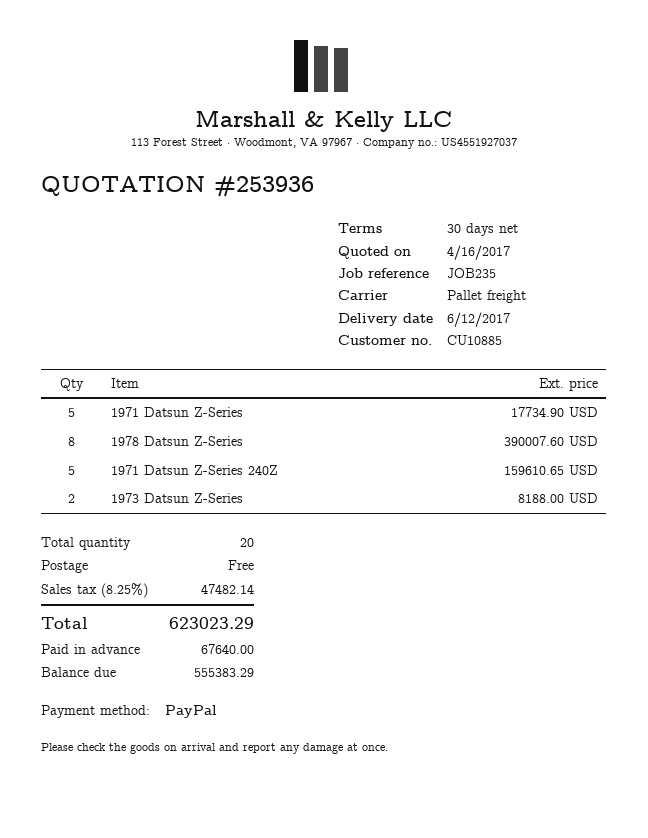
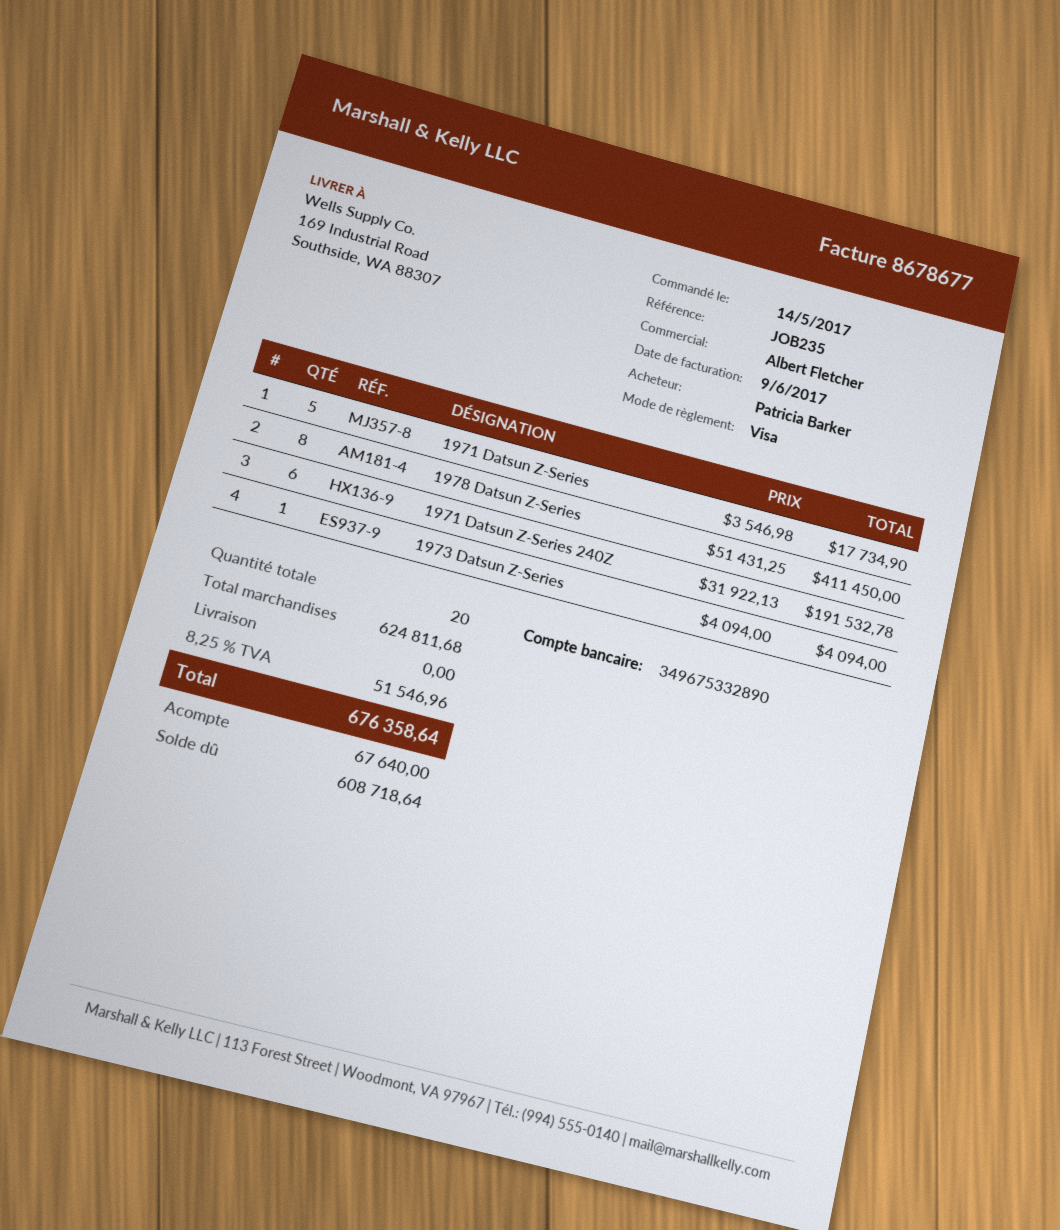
payment method: PayPal -> Visa
1978 Datsun Z-Series: 8 for 390007.60 -> 8 for 411450.00
1971 Datsun Z-Series 240Z: 5 for 159610.65 -> 6 for 191532.78
1973 Datsun Z-Series: 2 for 8188.00 -> 1 for 4094.00
tax: 8.25% = 47482.14 -> 8.25% = 51546.96
total: 623023.29 -> 676358.64
balance: 555383.29 -> 608718.64

